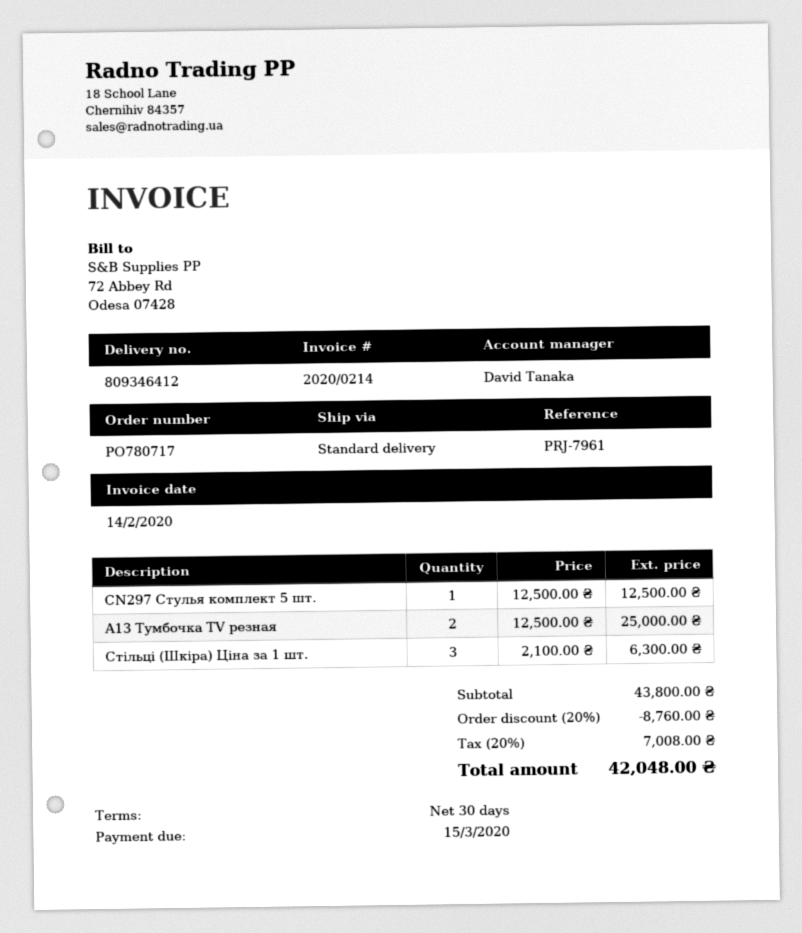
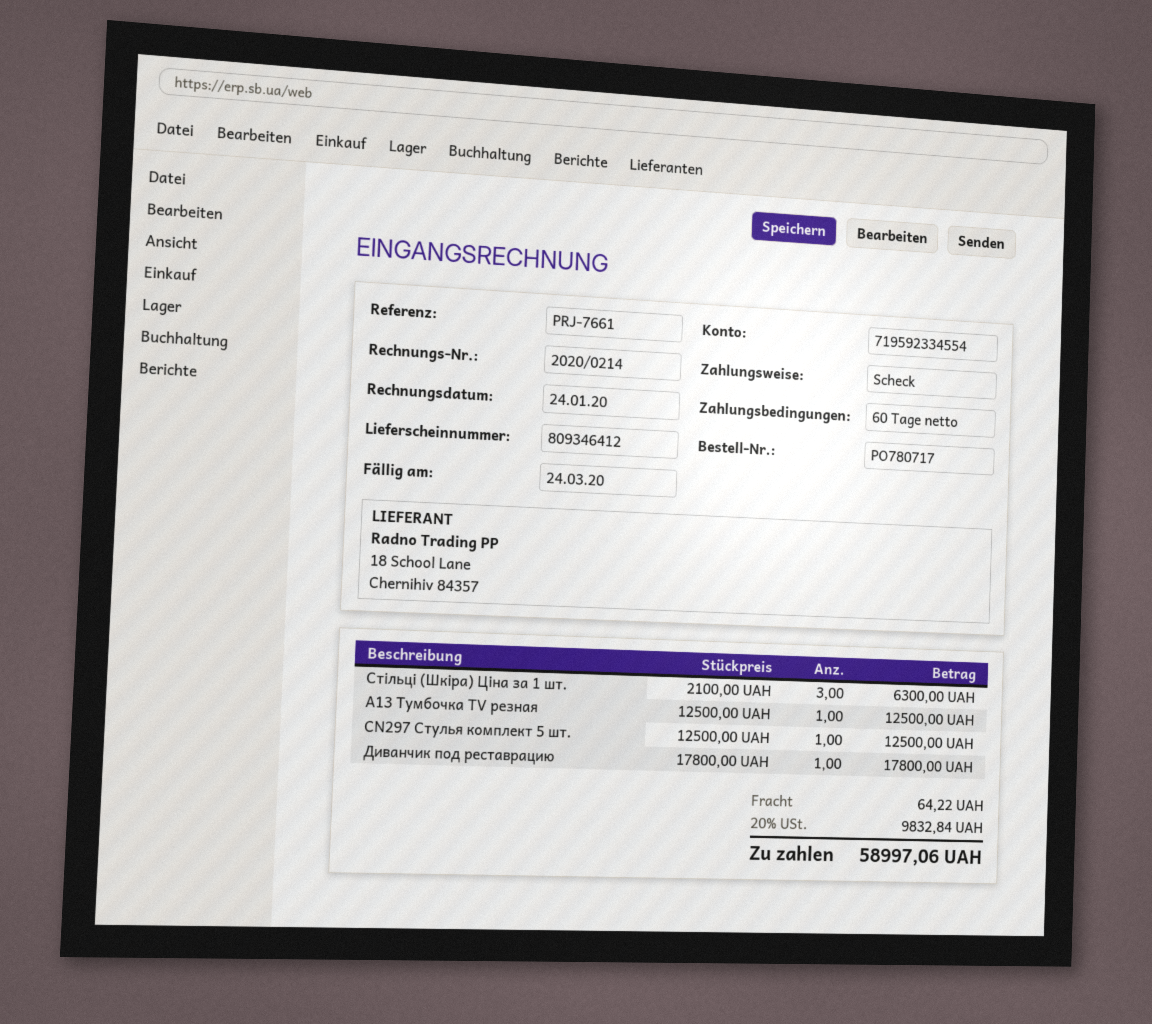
invoice date: 2020-02-14 -> 2020-01-24
payment terms: 30 days -> 60 days
due date: 2020-03-15 -> 2020-03-24
reference: PRJ-7961 -> PRJ-7661
А13 Тумбочка TV резная: 2 x 12500.00 = 25000.00 -> 1 x 12500.00 = 12500.00
Диванчик под реставрацию: none -> 1 x 17800.00 = 17800.00
discount: 20% = 8760.00 -> none
shipping: none -> 64.22
tax: 20% = 7008.00 -> 20% = 9832.84
total: 42048.00 -> 58997.06

